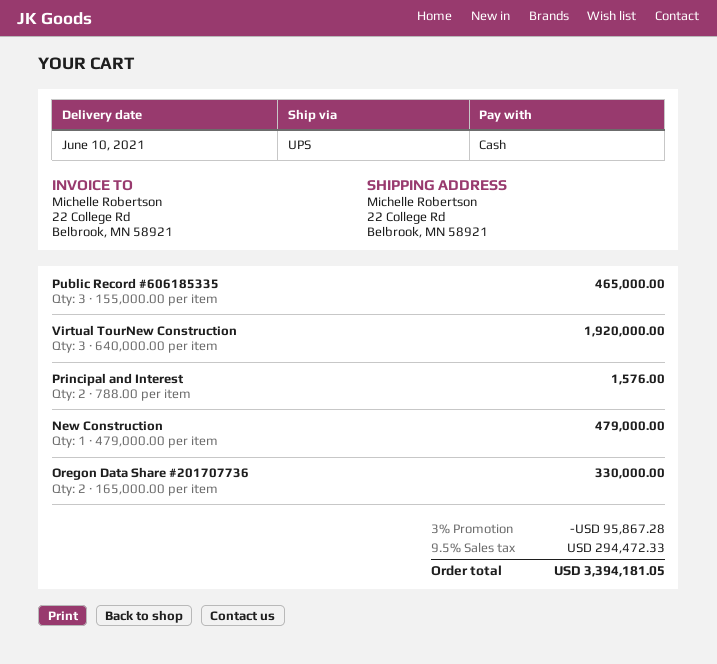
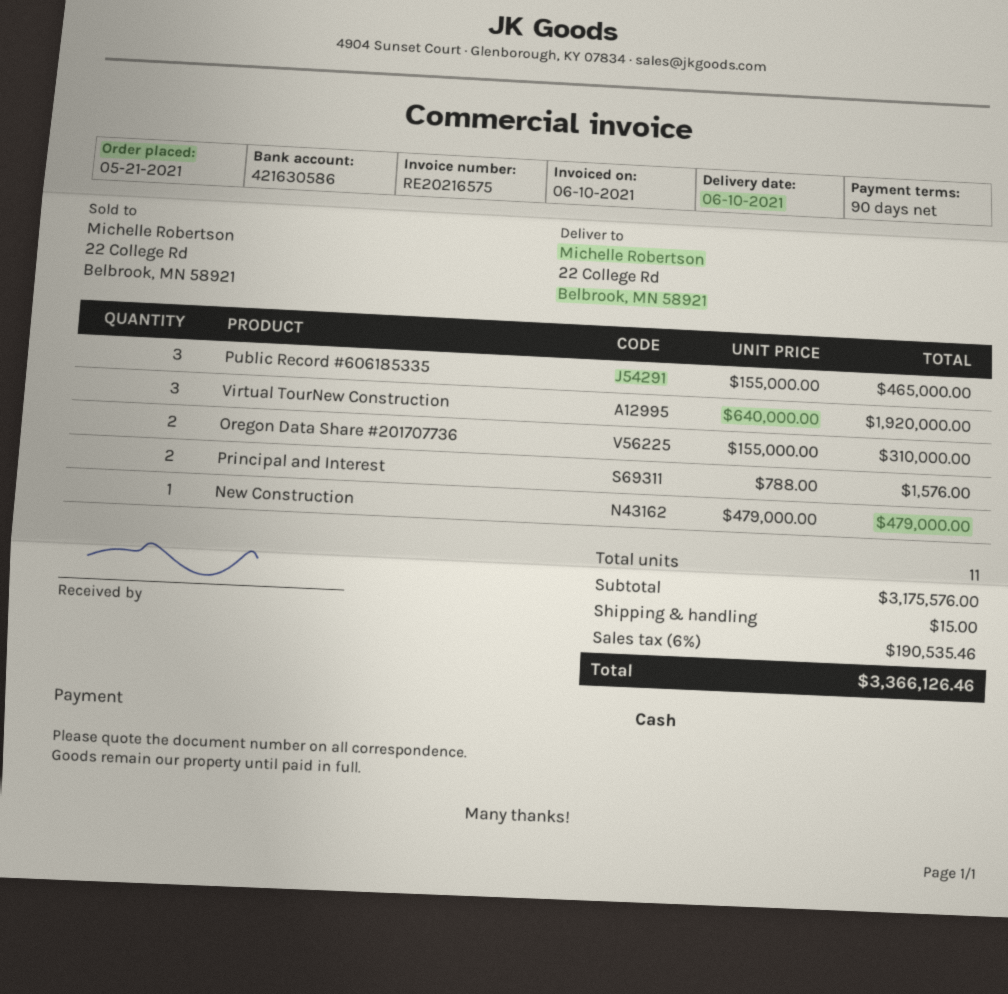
Oregon Data Share #201707736: 2 x 165000.00 = 330000.00 -> 2 x 155000.00 = 310000.00
discount: 3% = 95867.28 -> none
shipping: none -> 15.00
tax: 9.5% = 294472.33 -> 6% = 190535.46
total: 3394181.05 -> 3366126.46

